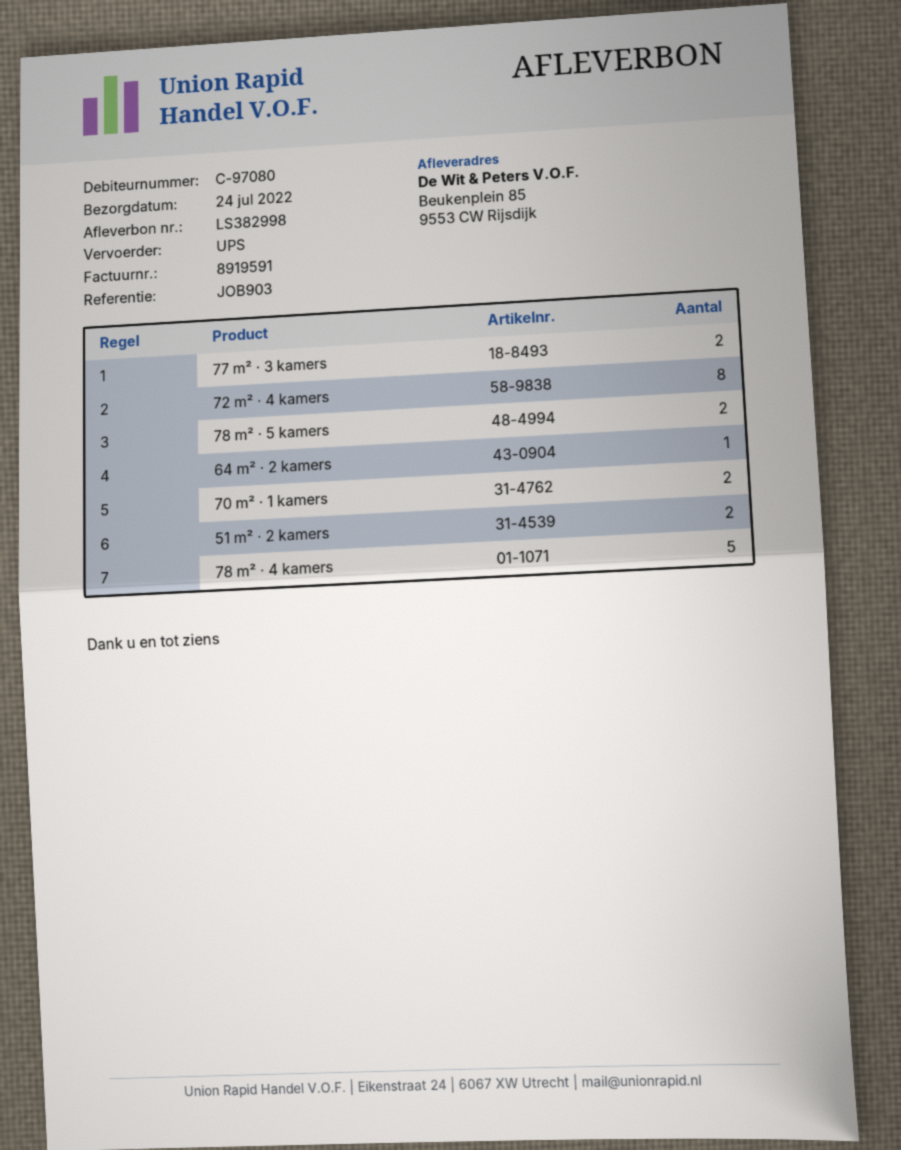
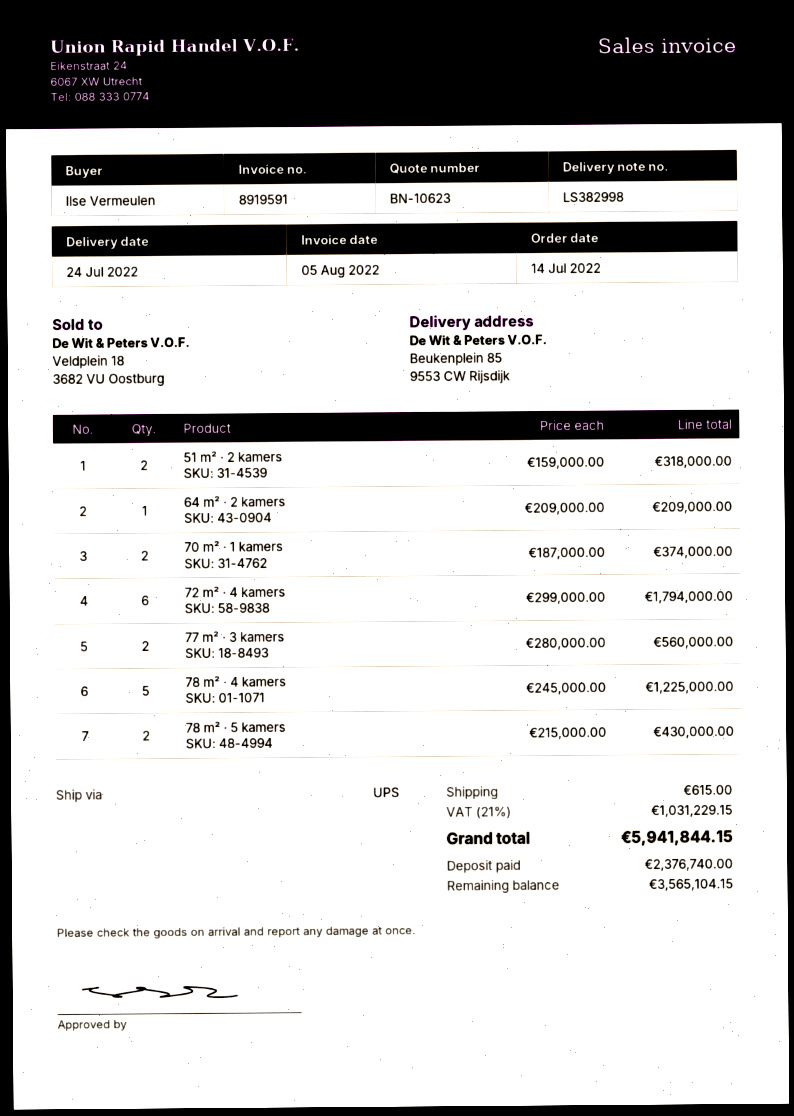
72 m² · 4 kamers: 8 -> 6

